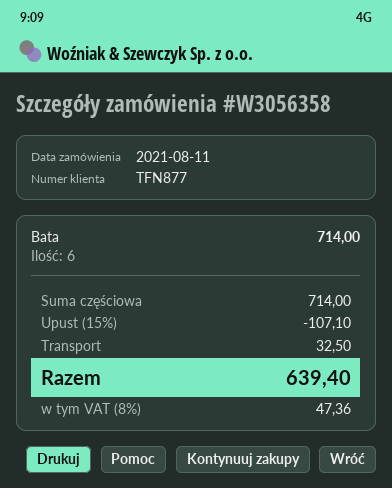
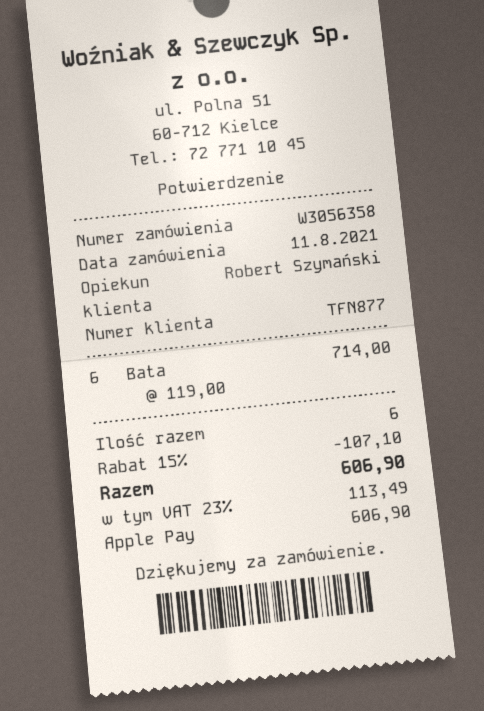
shipping: 32.50 -> none
tax: 8% = 47.36 -> 23% = 113.49
total: 639.40 -> 606.90

